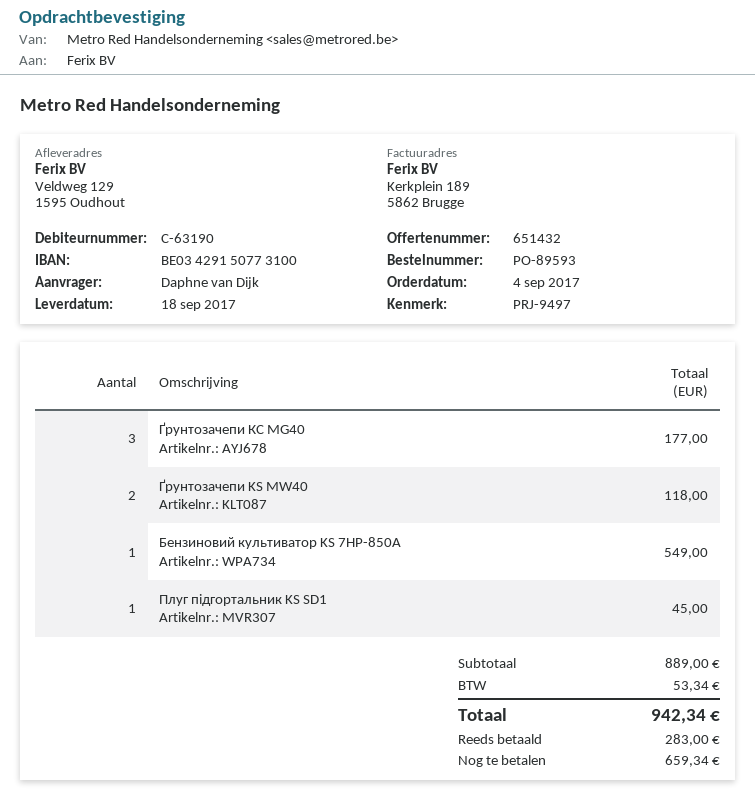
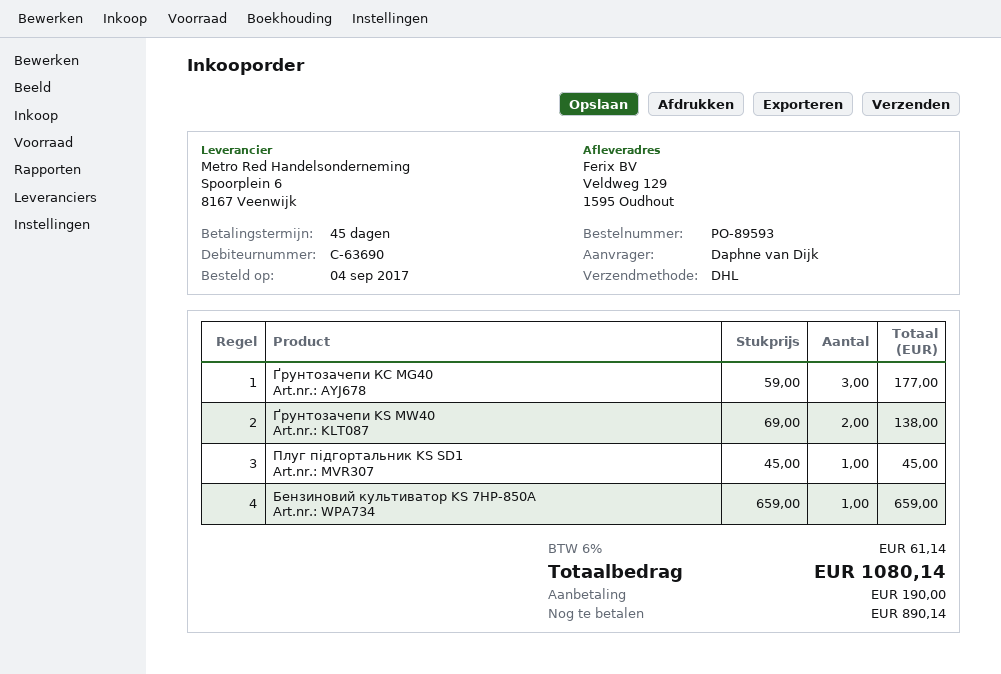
customer number: C-63190 -> C-63690
Ґрунтозачепи KS MW40: 2 for 118.00 -> 2 for 138.00
Бензиновий культиватор KS 7HP-850A: 1 for 549.00 -> 1 for 659.00
tax: 53.34 -> 61.14
total: 942.34 -> 1080.14
deposit: 283.00 -> 190.00
balance: 659.34 -> 890.14

